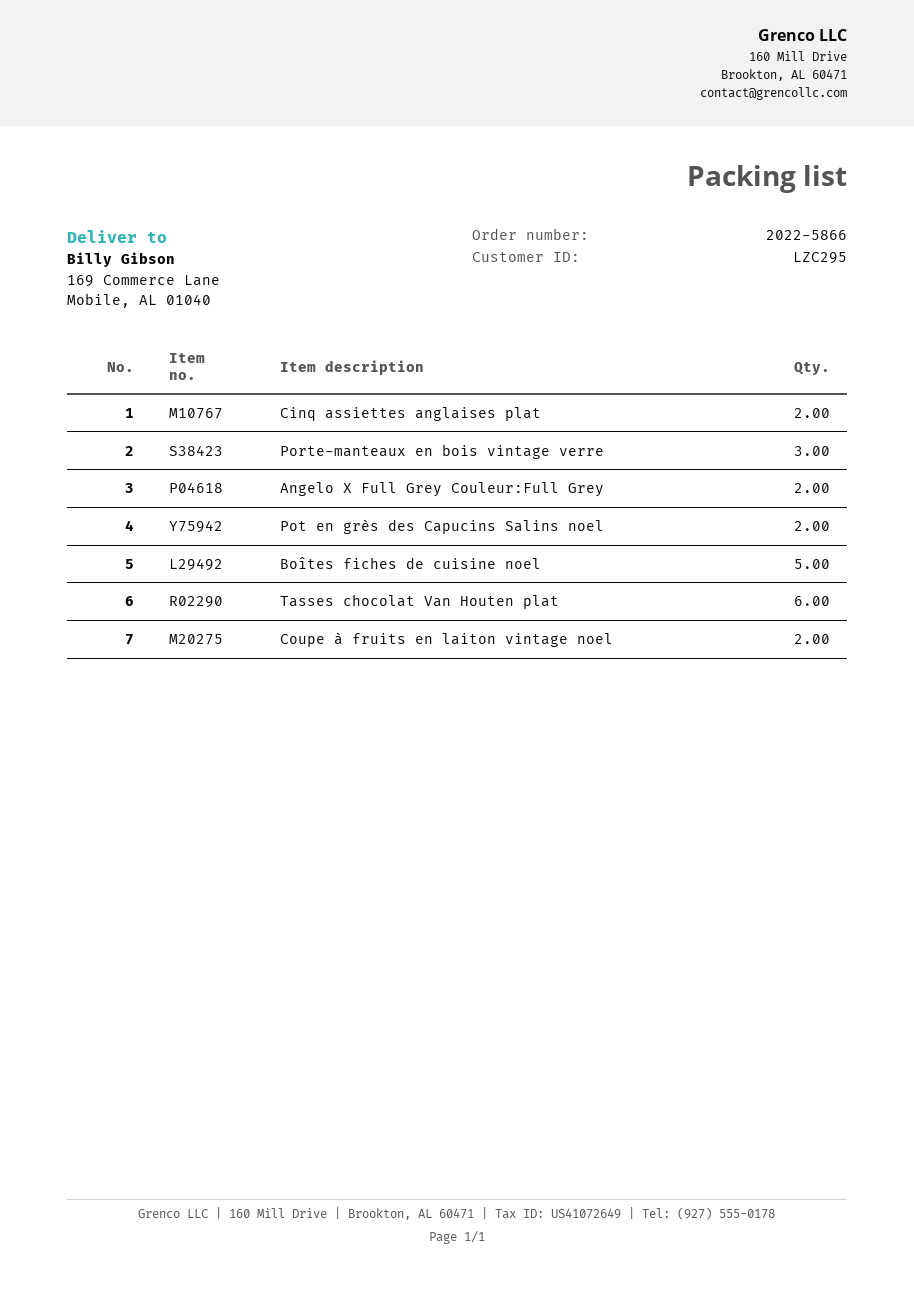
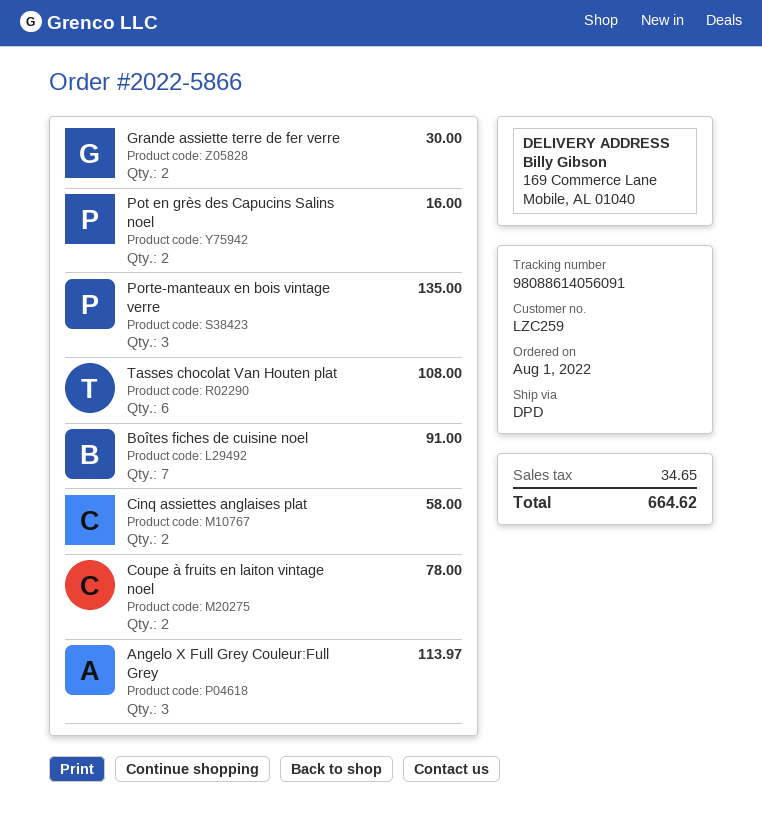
customer number: LZC295 -> LZC259
Angelo X Full Grey Couleur:Full Grey: 2 -> 3
Boîtes fiches de cuisine noel: 5 -> 7
Grande assiette terre de fer verre: none -> 2

